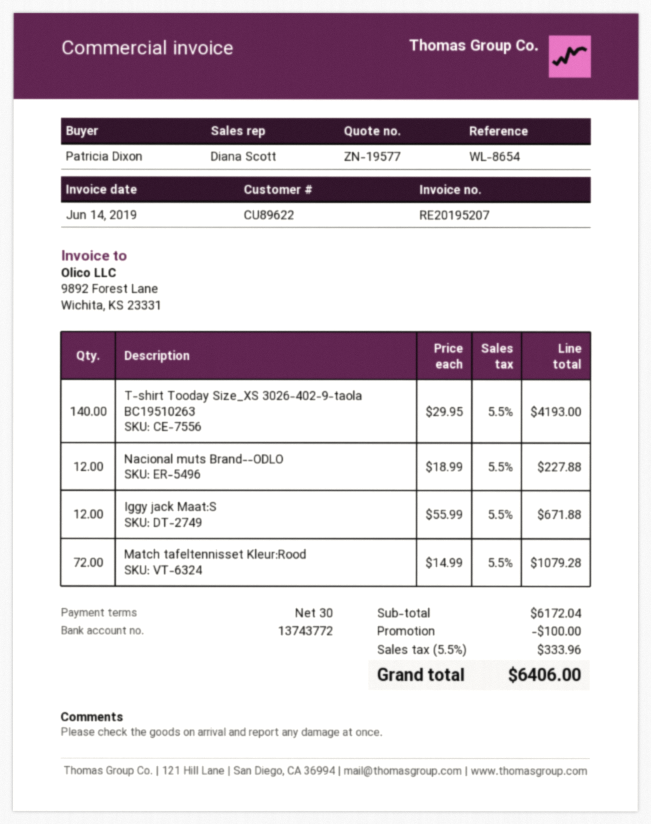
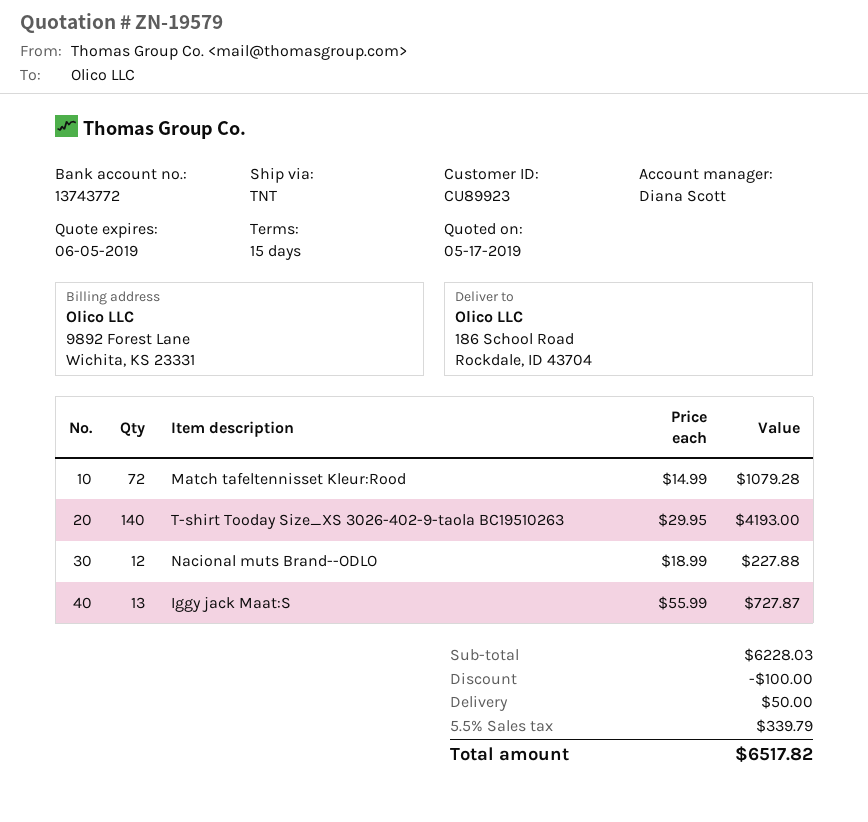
quote number: ZN-19577 -> ZN-19579
payment terms: 30 days -> 15 days
customer number: CU89622 -> CU89923
Iggy jack Maat:S: 12 x 55.99 = 671.88 -> 13 x 55.99 = 727.87
subtotal: 6172.04 -> 6228.03
shipping: none -> 50.00
tax: 5.5% = 333.96 -> 5.5% = 339.79
total: 6406.00 -> 6517.82

